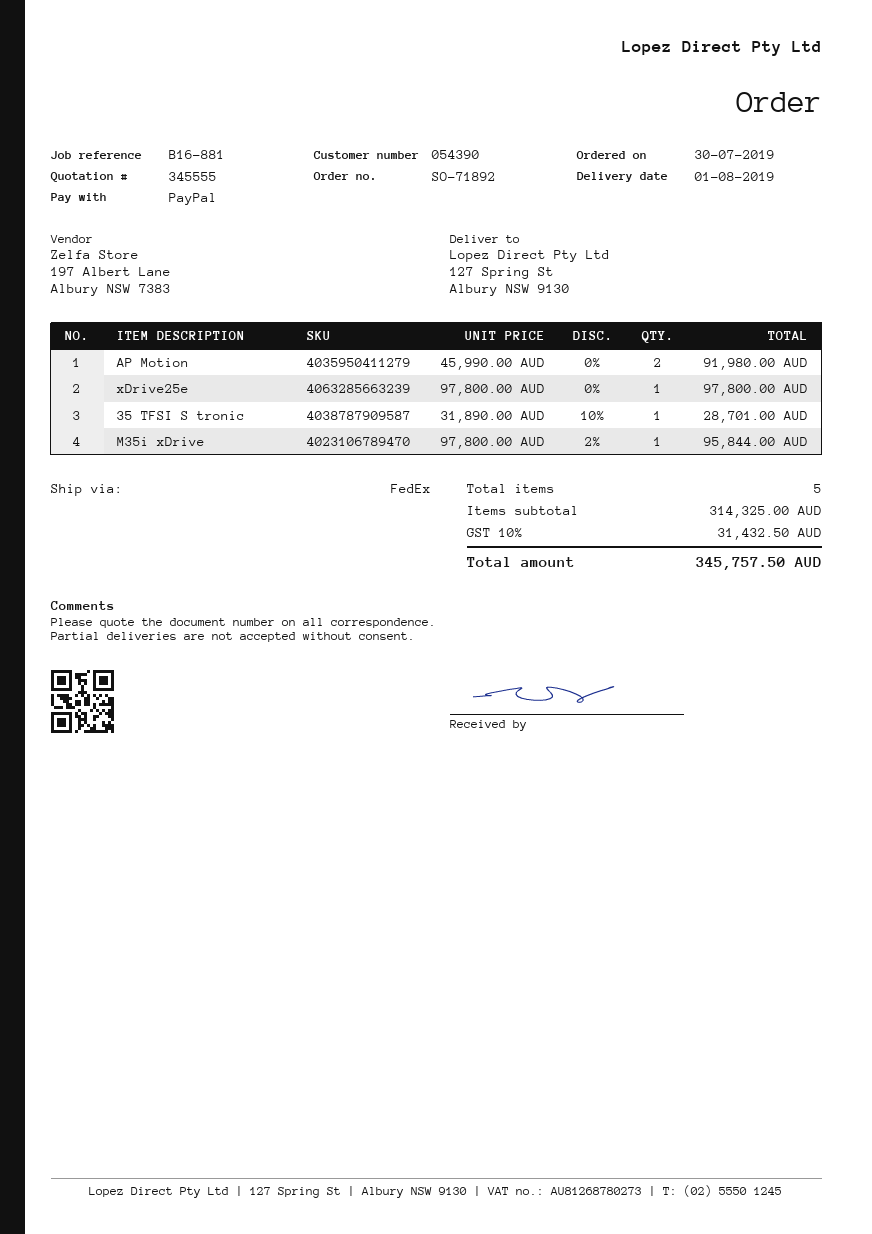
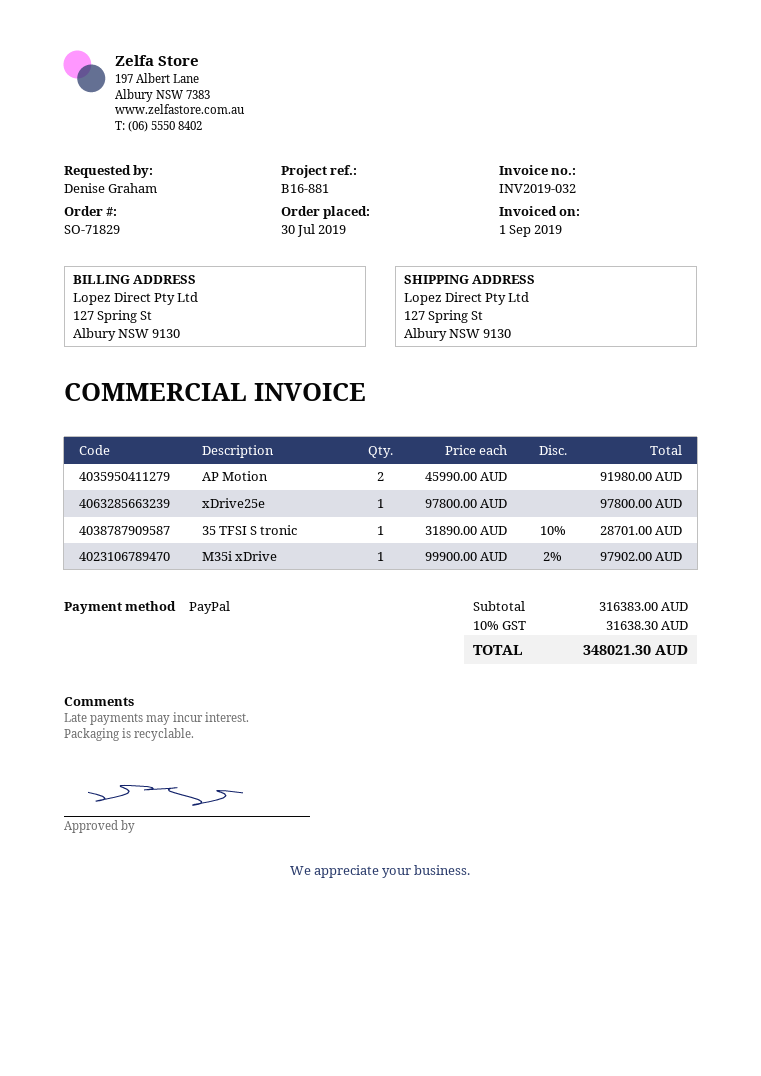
order number: SO-71892 -> SO-71829
M35i xDrive: 1 x 97800.00 - 2% = 95844.00 -> 1 x 99900.00 - 2% = 97902.00
subtotal: 314325.00 -> 316383.00
tax: 10% = 31432.50 -> 10% = 31638.30
total: 345757.50 -> 348021.30

